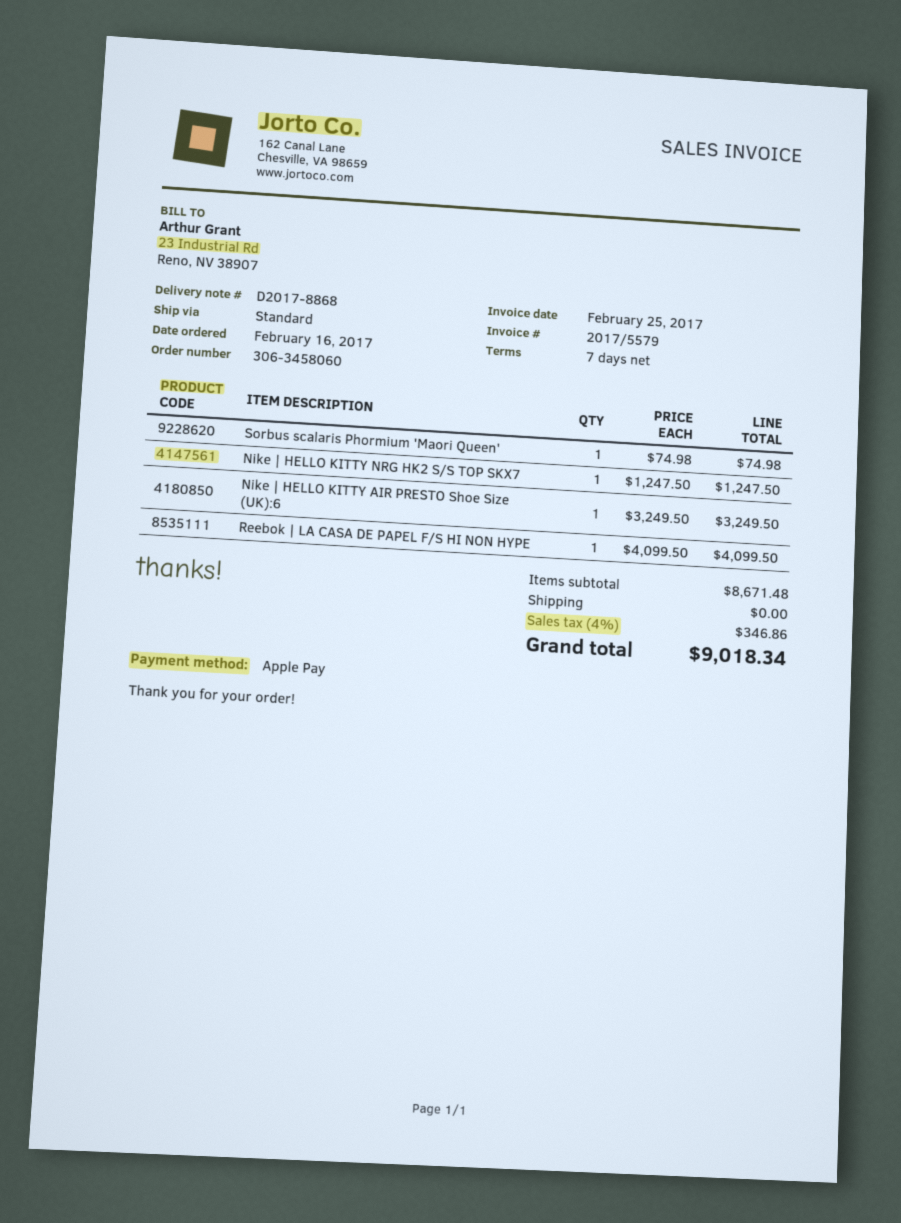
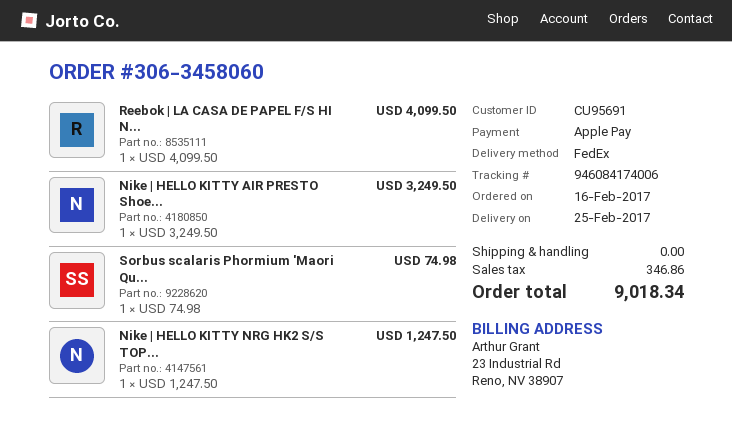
shipping method: standard -> FedEx

